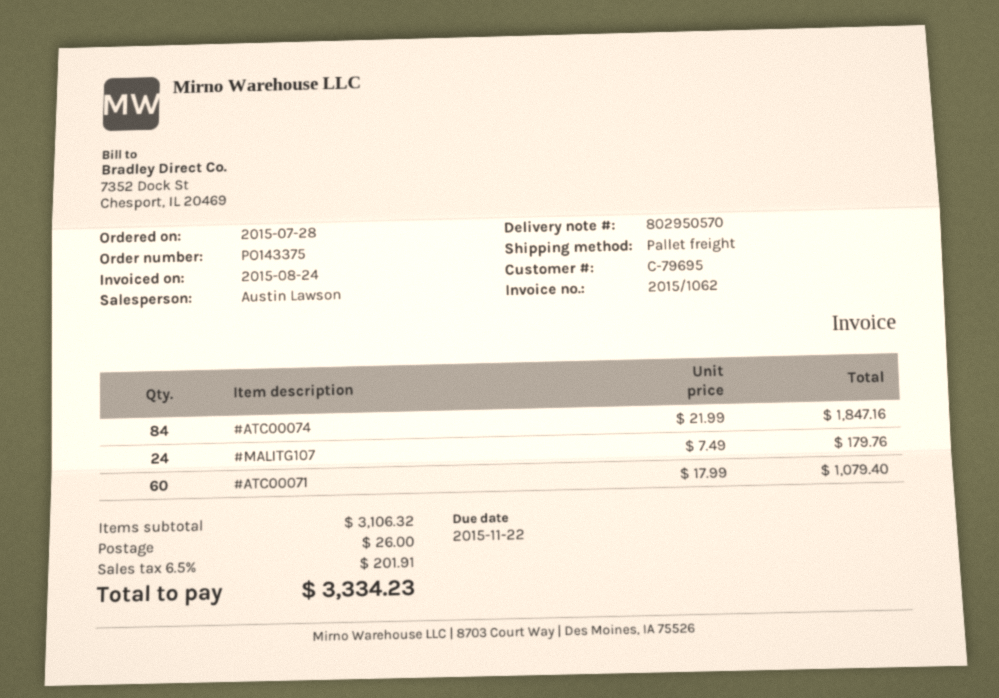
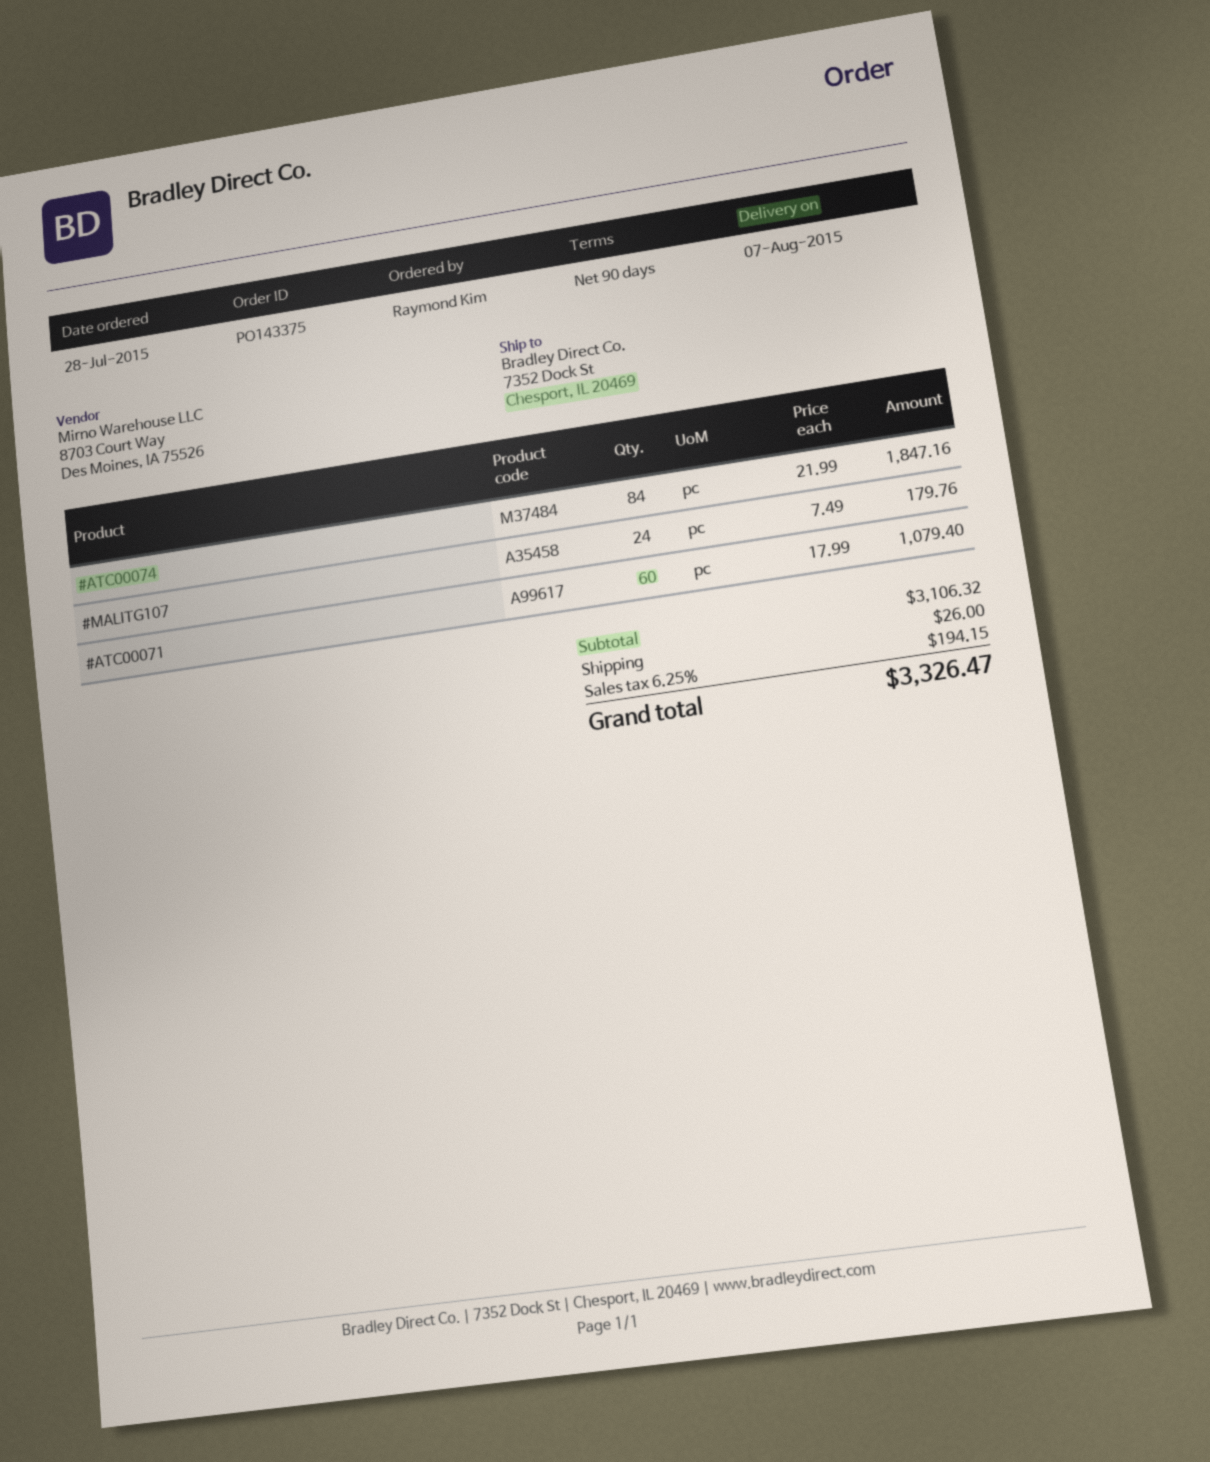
tax: 6.5% = 201.91 -> 6.25% = 194.15
total: 3334.23 -> 3326.47

